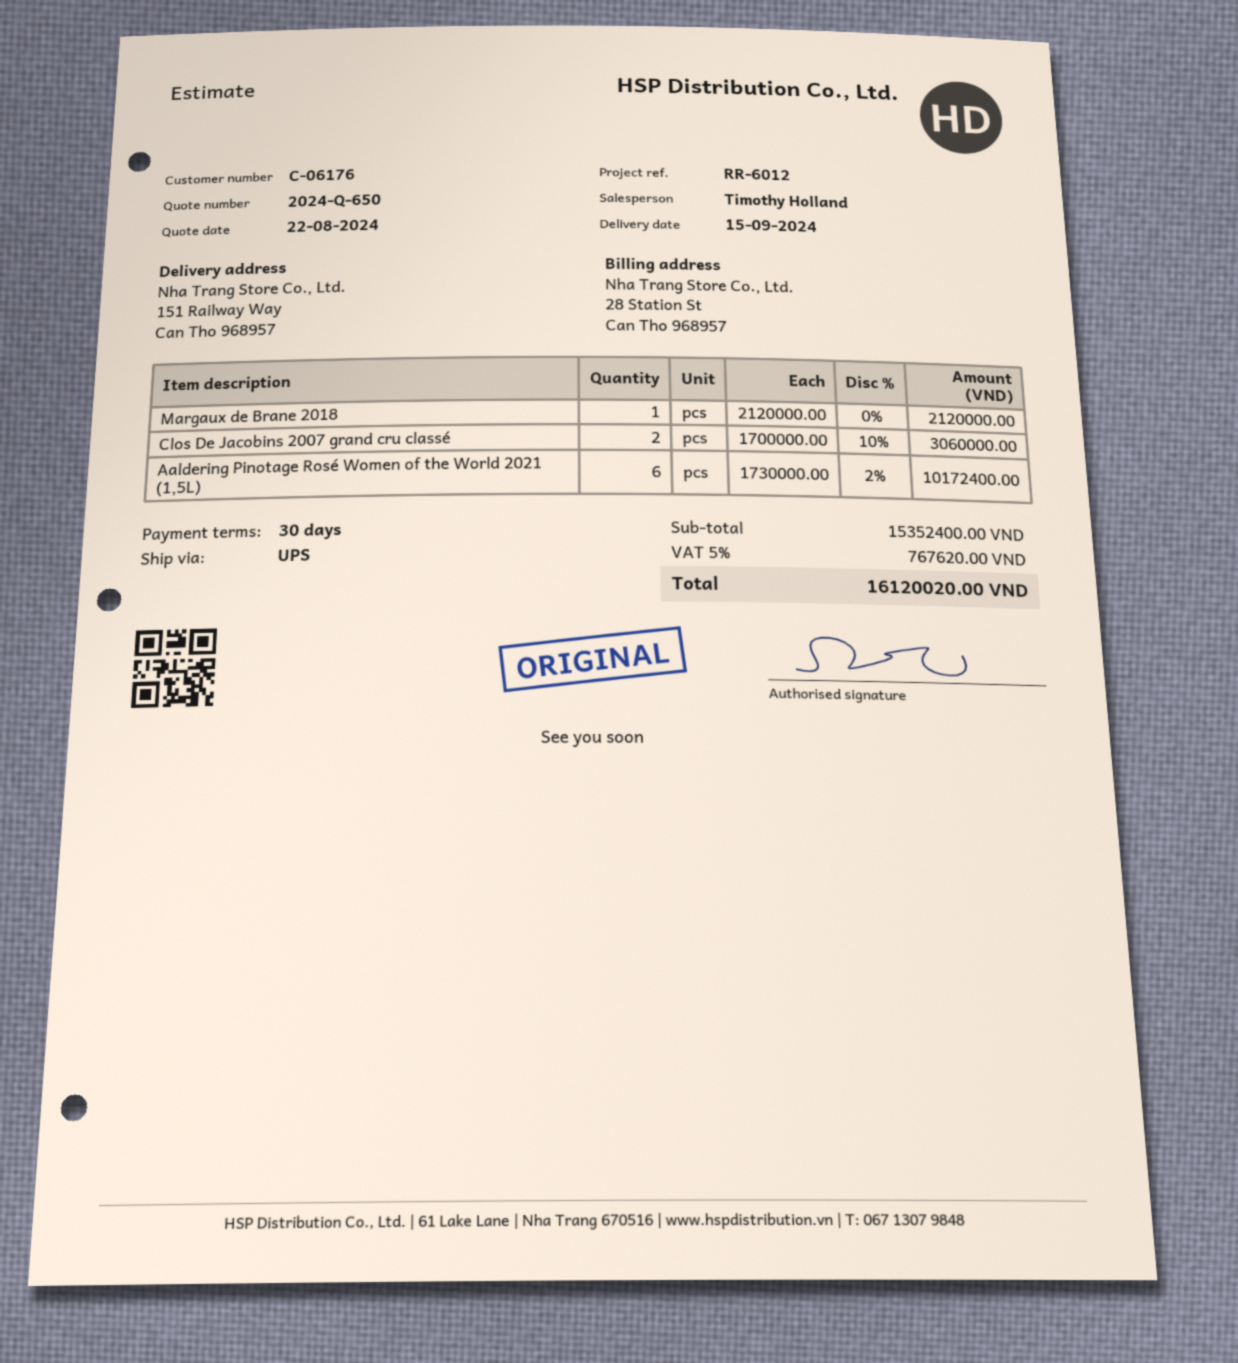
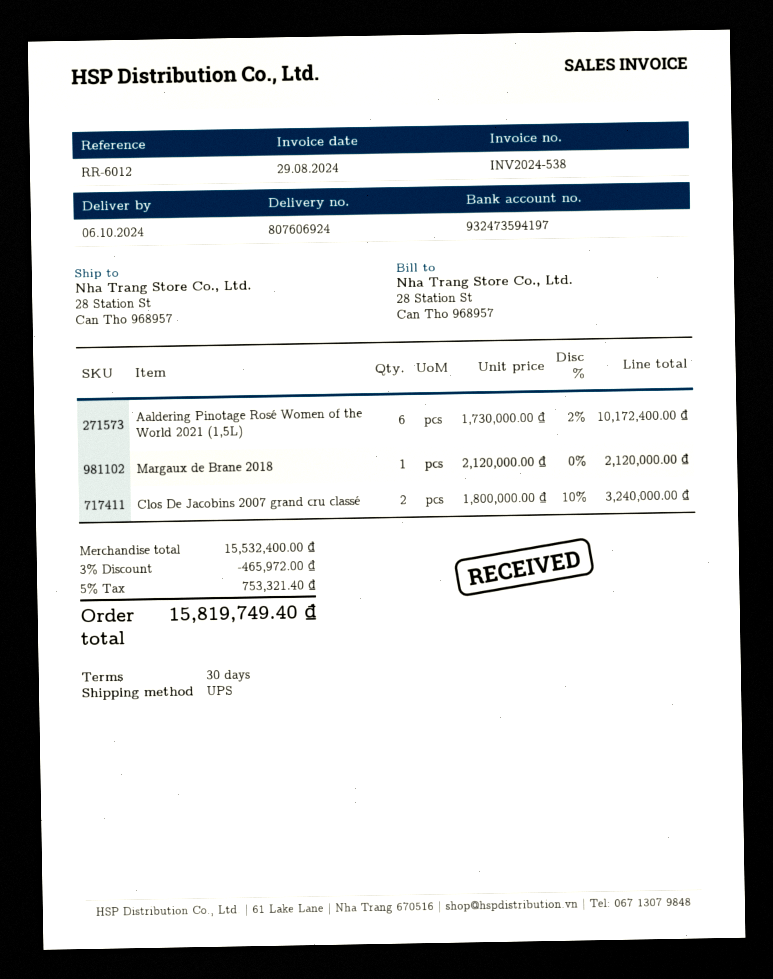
delivery date: 2024-09-15 -> 2024-10-06
ship to: 151 Railway Way, Can Tho 968957 -> 28 Station St, Can Tho 968957
Clos De Jacobins 2007 grand cru classé: 2 x 1700000.00 - 10% = 3060000.00 -> 2 x 1800000.00 - 10% = 3240000.00
subtotal: 15352400.00 -> 15532400.00
discount: none -> 3% = 465972.00
tax: 5% = 767620.00 -> 5% = 753321.40
total: 16120020.00 -> 15819749.40

